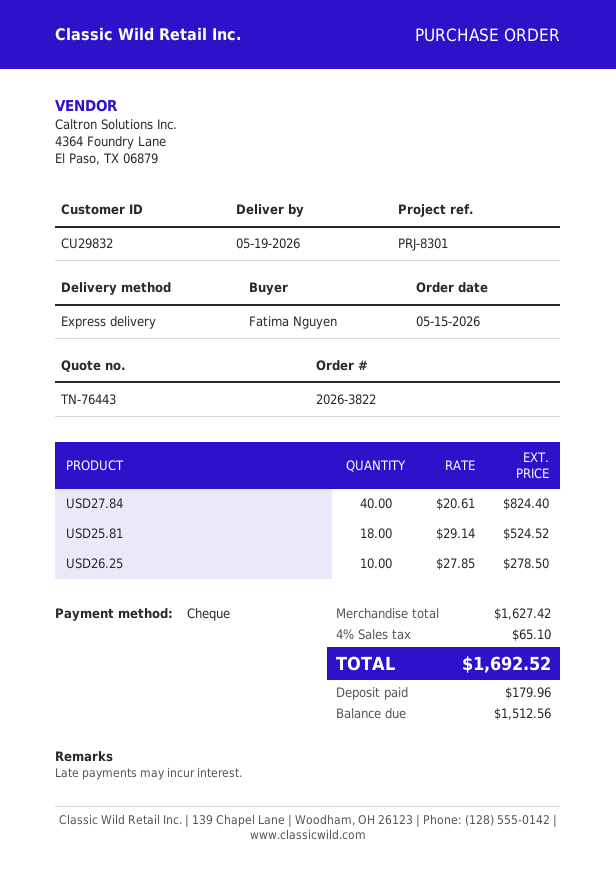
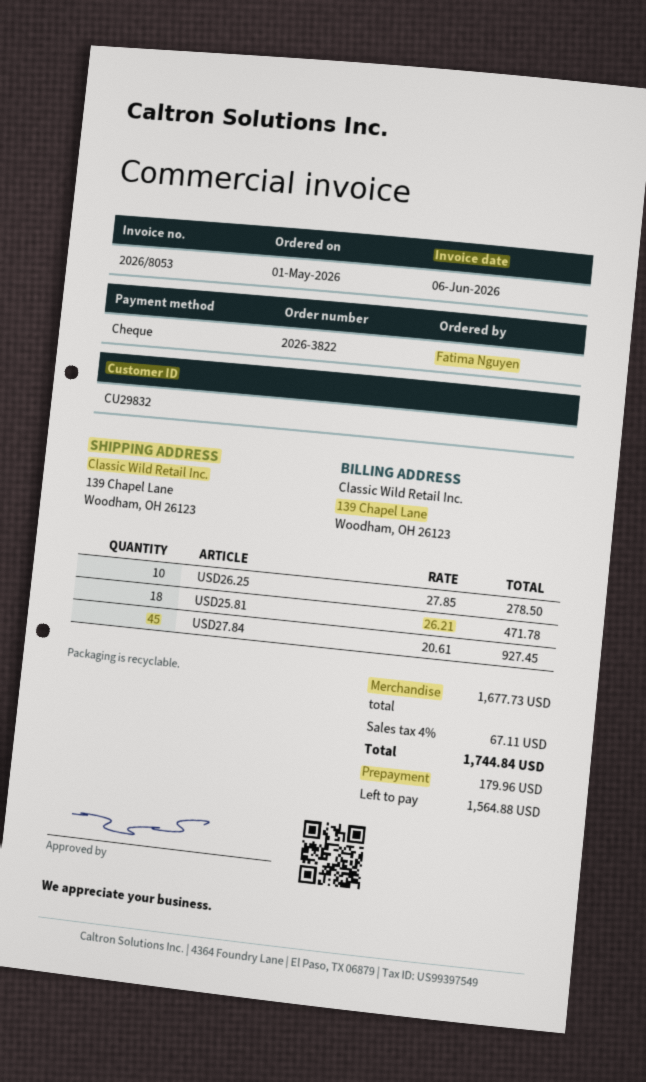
order date: 2026-05-15 -> 2026-05-01
USD27.84: 40 x 20.61 = 824.40 -> 45 x 20.61 = 927.45
USD25.81: 18 x 29.14 = 524.52 -> 18 x 26.21 = 471.78
subtotal: 1627.42 -> 1677.73
tax: 4% = 65.10 -> 4% = 67.11
total: 1692.52 -> 1744.84
balance: 1512.56 -> 1564.88

